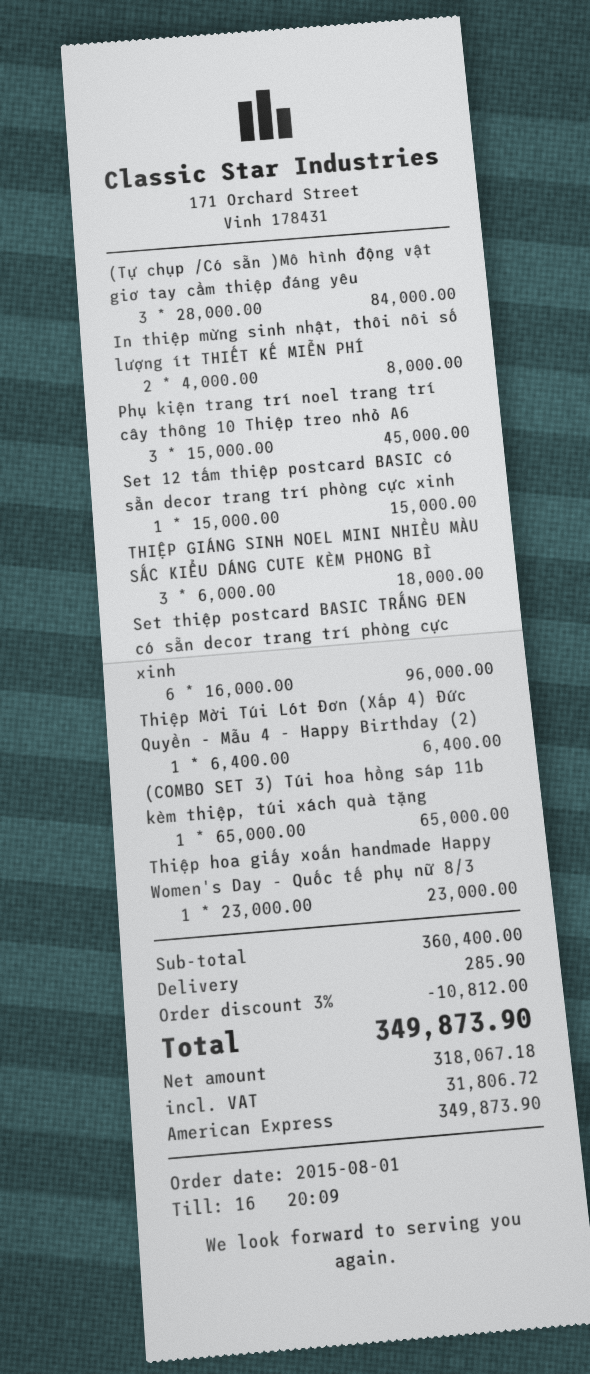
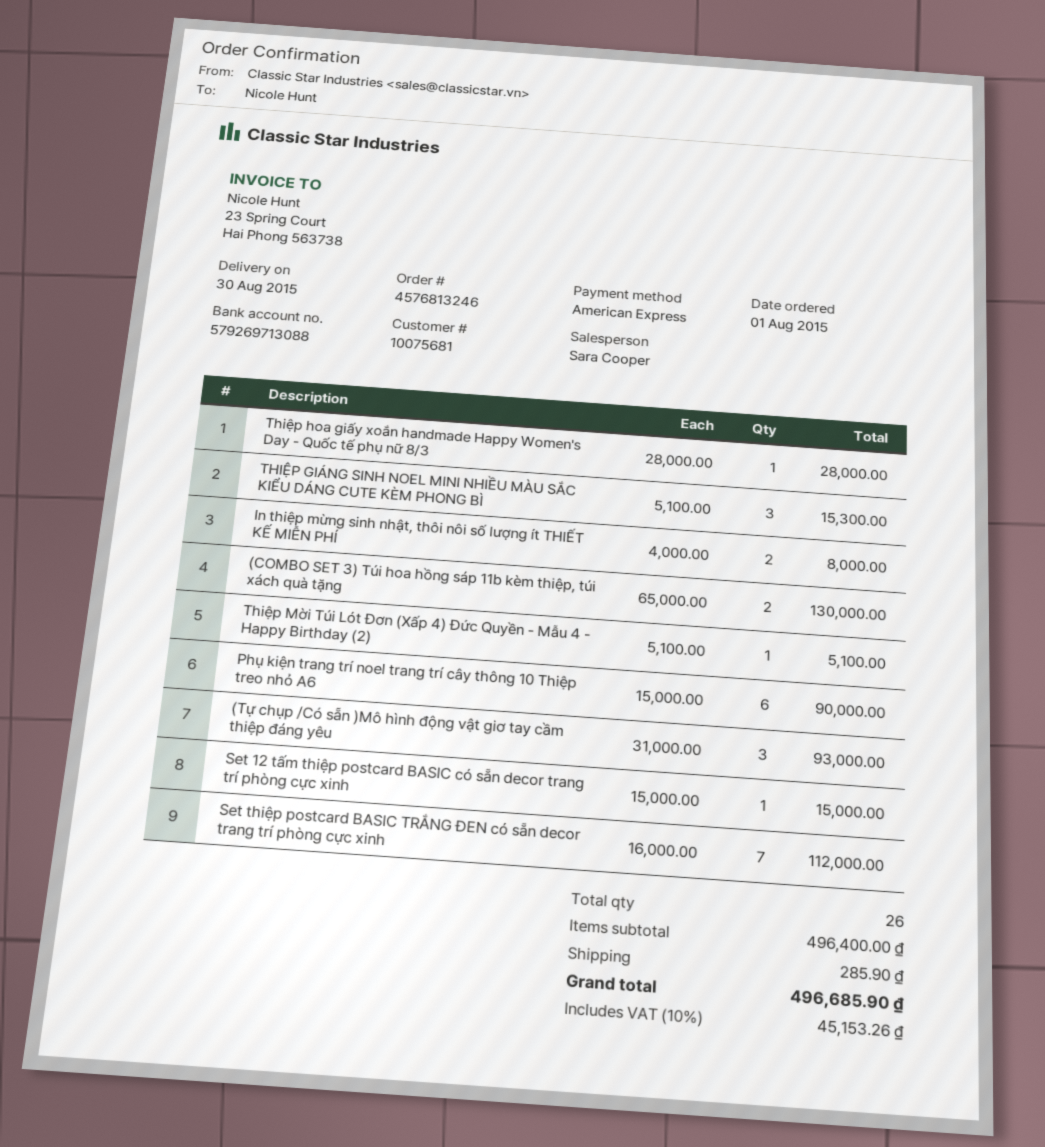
(Tự chụp /Có sẵn )Mô hình động vật giơ tay cầm thiệp đáng yêu: 3 x 28000.00 = 84000.00 -> 3 x 31000.00 = 93000.00
Phụ kiện trang trí noel trang trí cây thông 10 Thiệp treo nhỏ A6: 3 x 15000.00 = 45000.00 -> 6 x 15000.00 = 90000.00
THIỆP GIÁNG SINH NOEL MINI NHIỀU MÀU SẮC KIỂU DÁNG CUTE KÈM PHONG BÌ: 3 x 6000.00 = 18000.00 -> 3 x 5100.00 = 15300.00
Set thiệp postcard BASIC TRẮNG ĐEN có sẵn decor trang trí phòng cực xinh: 6 x 16000.00 = 96000.00 -> 7 x 16000.00 = 112000.00
Thiệp Mời Túi Lót Đơn (Xấp 4) Đức Quyền - Mẫu 4 - Happy Birthday (2): 1 x 6400.00 = 6400.00 -> 1 x 5100.00 = 5100.00
(COMBO SET 3) Túi hoa hồng sáp 11b kèm thiệp, túi xách quà tặng: 1 x 65000.00 = 65000.00 -> 2 x 65000.00 = 130000.00
Thiệp hoa giấy xoắn handmade Happy Women's Day - Quốc tế phụ nữ 8/3: 1 x 23000.00 = 23000.00 -> 1 x 28000.00 = 28000.00
subtotal: 360400.00 -> 496400.00
discount: 3% = 10812.00 -> none
tax: 31806.72 -> 45153.26
total: 349873.90 -> 496685.90

